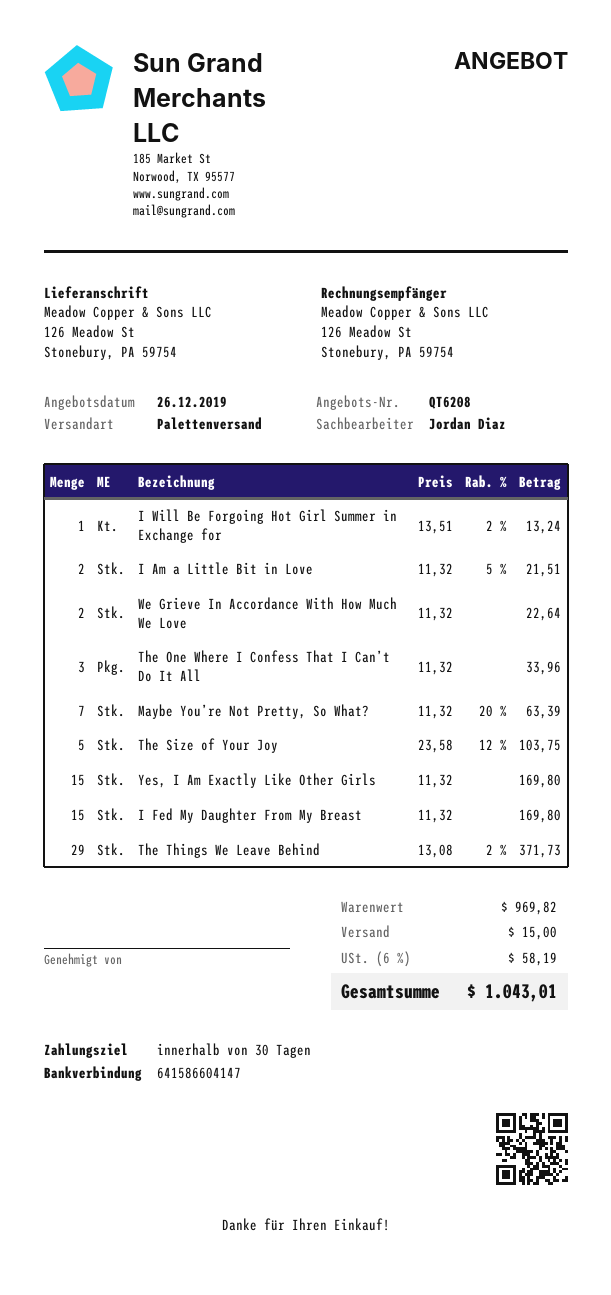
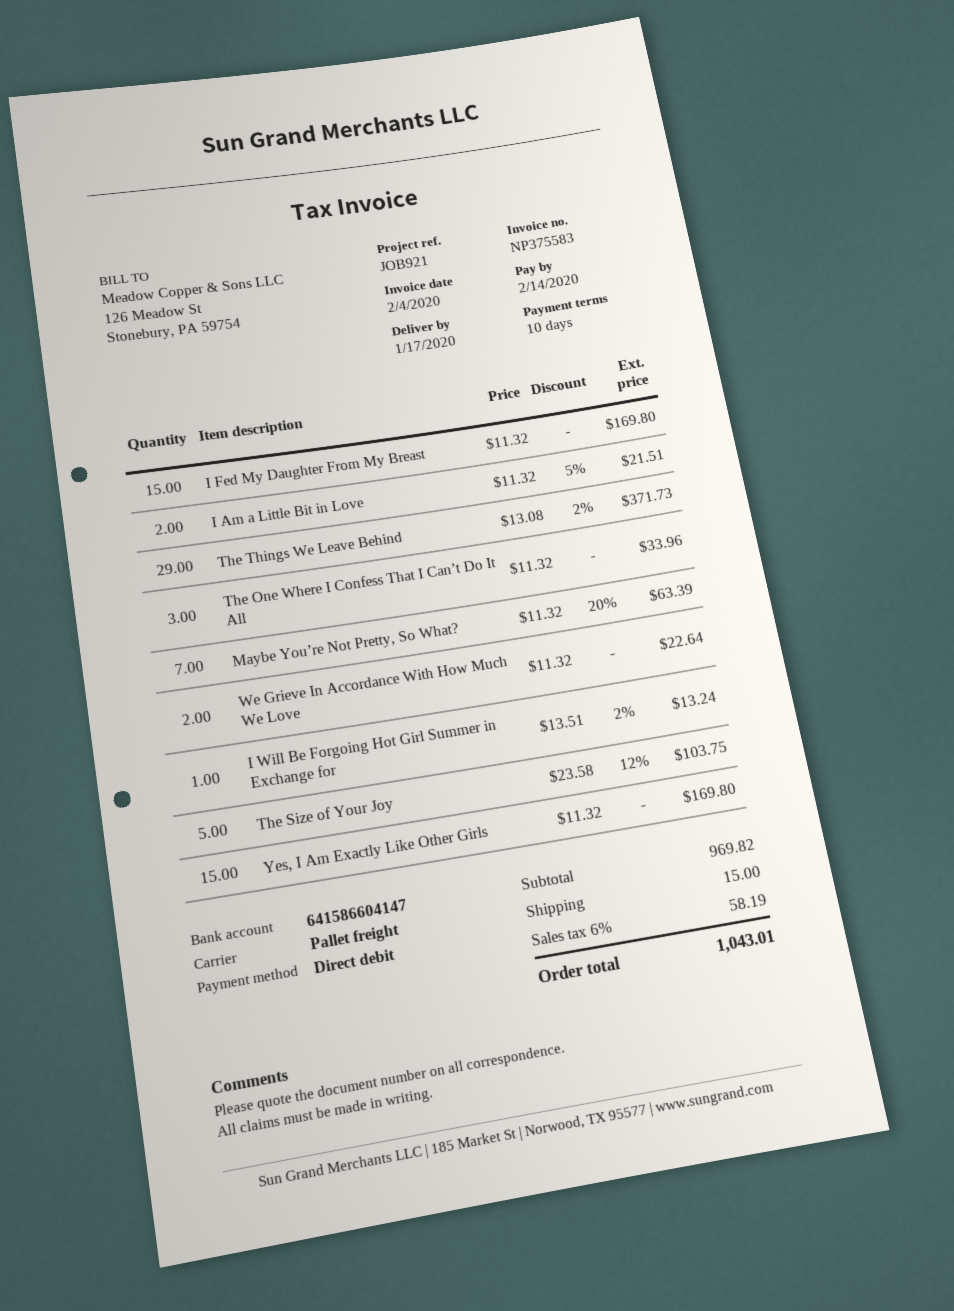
payment terms: 30 days -> 10 days

